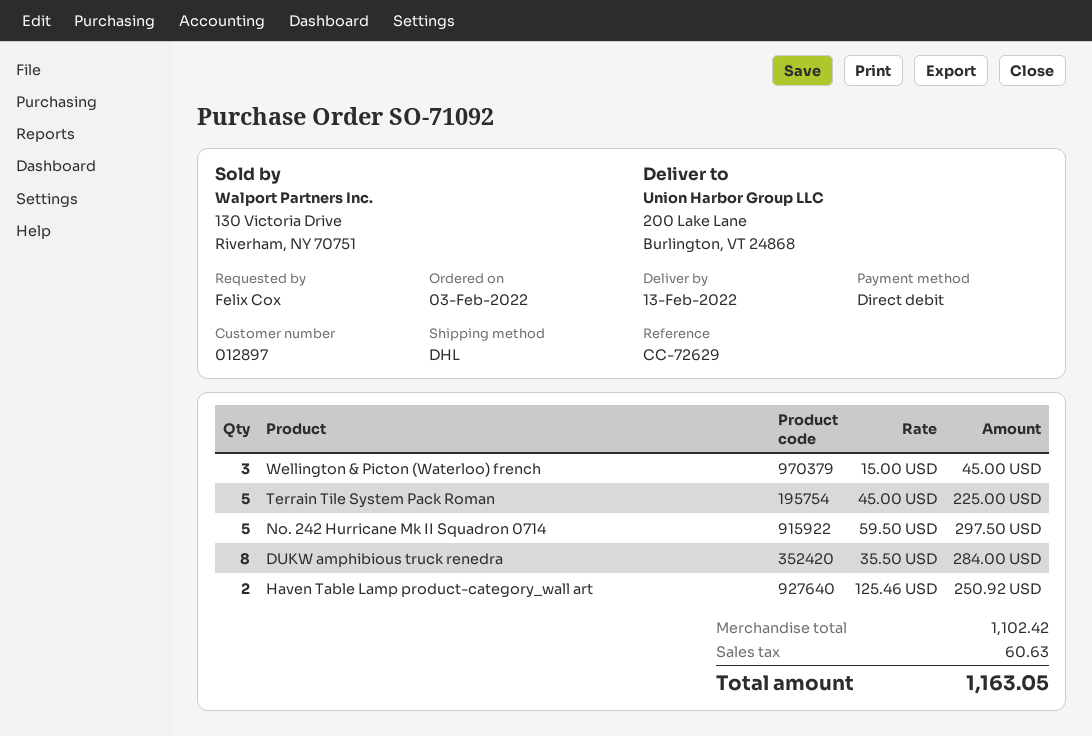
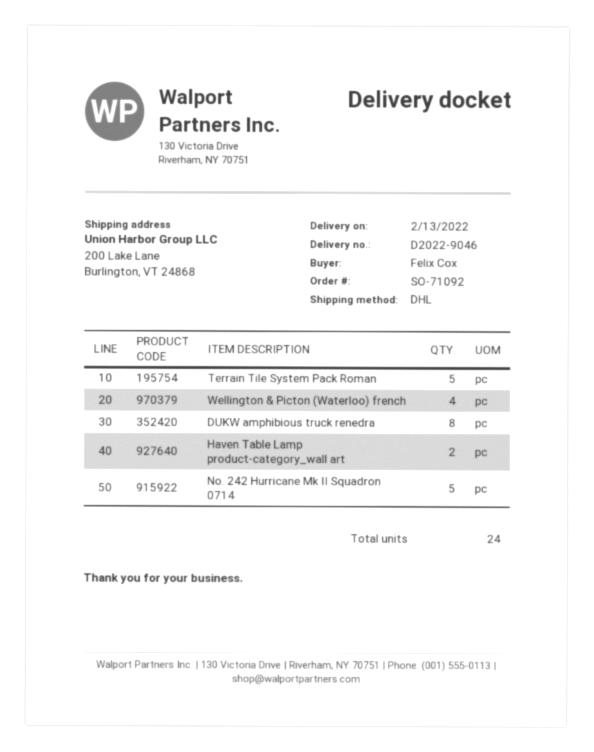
Wellington & Picton (Waterloo) french: 3 -> 4

